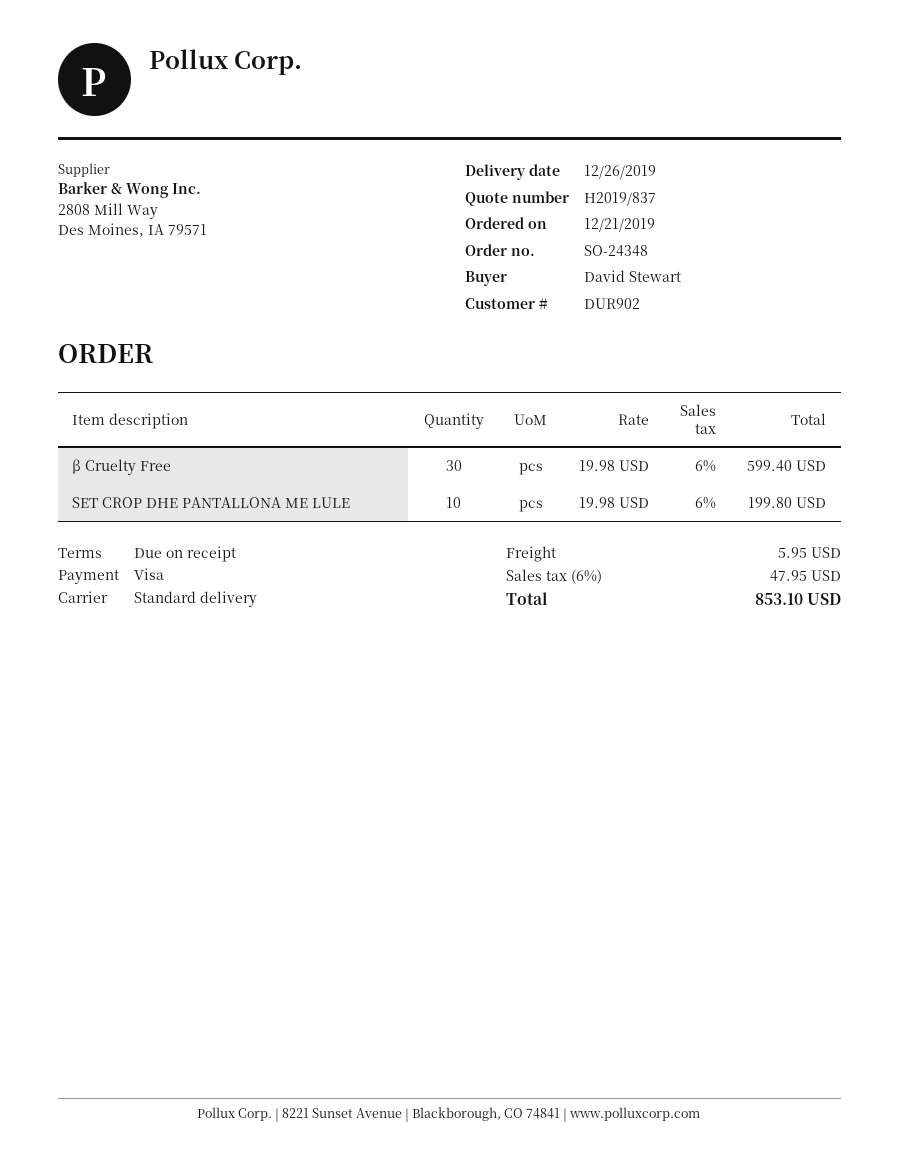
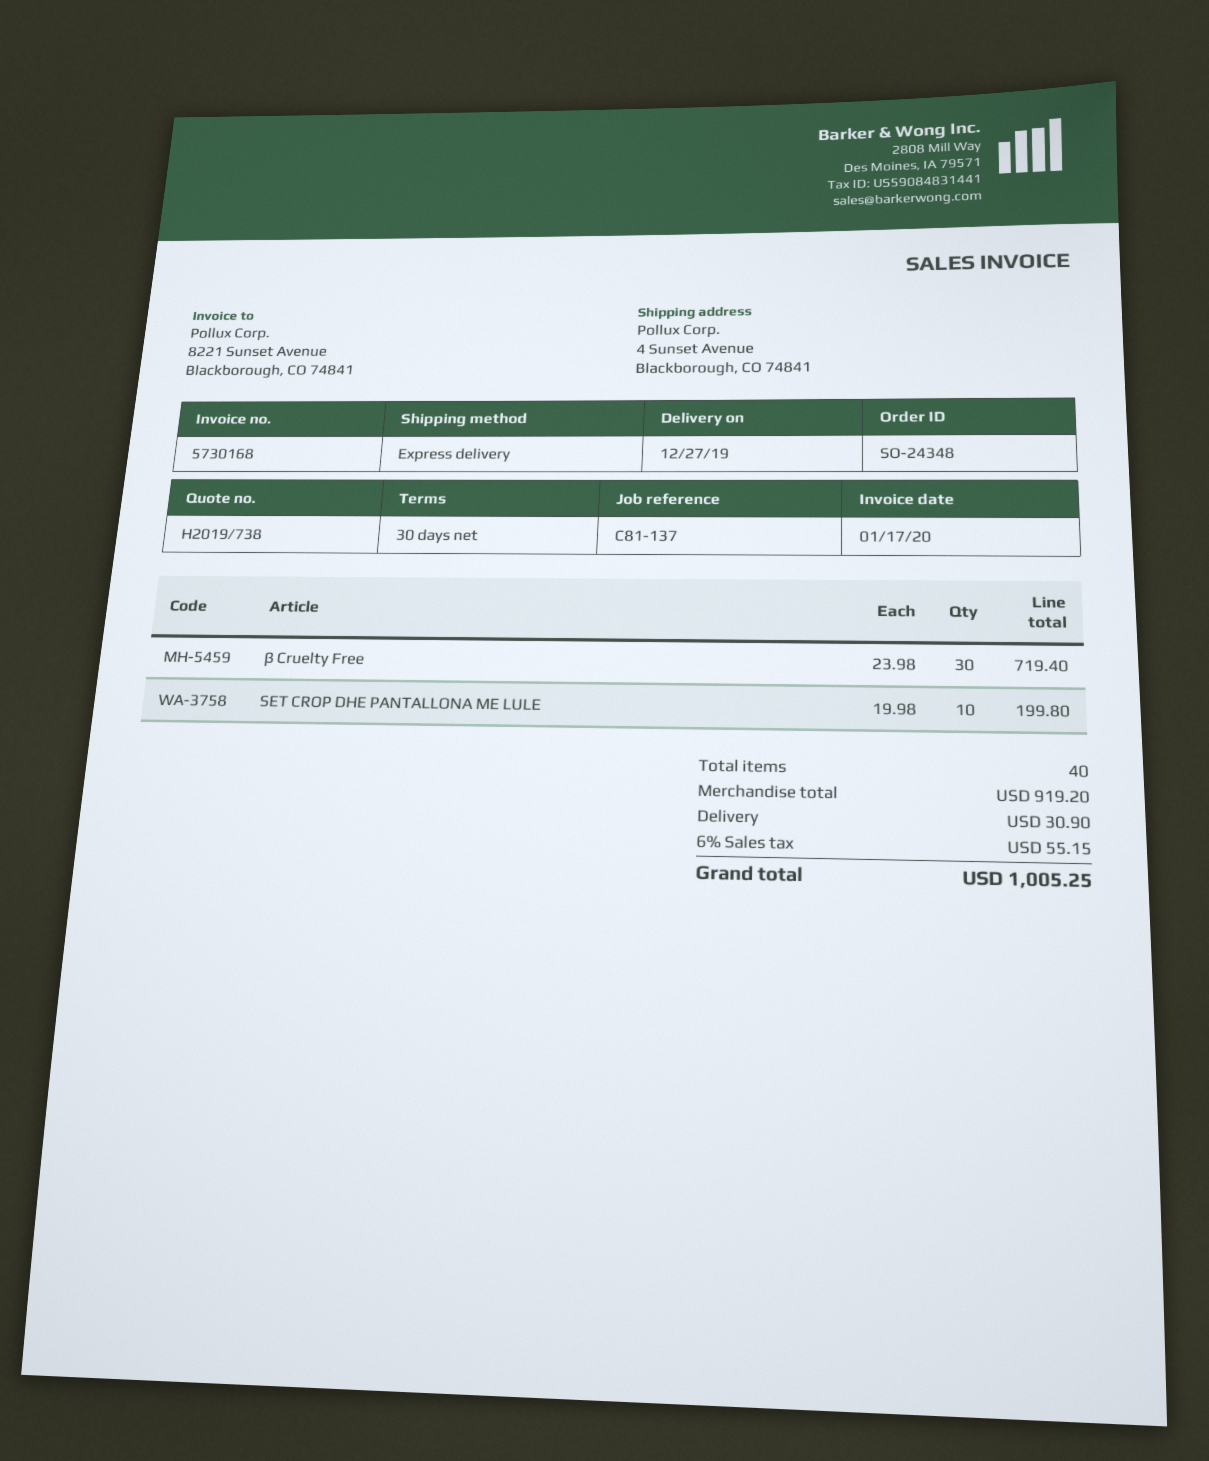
quote number: H2019/837 -> H2019/738
delivery date: 2019-12-26 -> 2019-12-27
payment terms: on receipt -> 30 days
shipping method: standard -> express
β Cruelty Free: 30 x 19.98 = 599.40 -> 30 x 23.98 = 719.40
shipping: 5.95 -> 30.90
tax: 6% = 47.95 -> 6% = 55.15
total: 853.10 -> 1005.25

